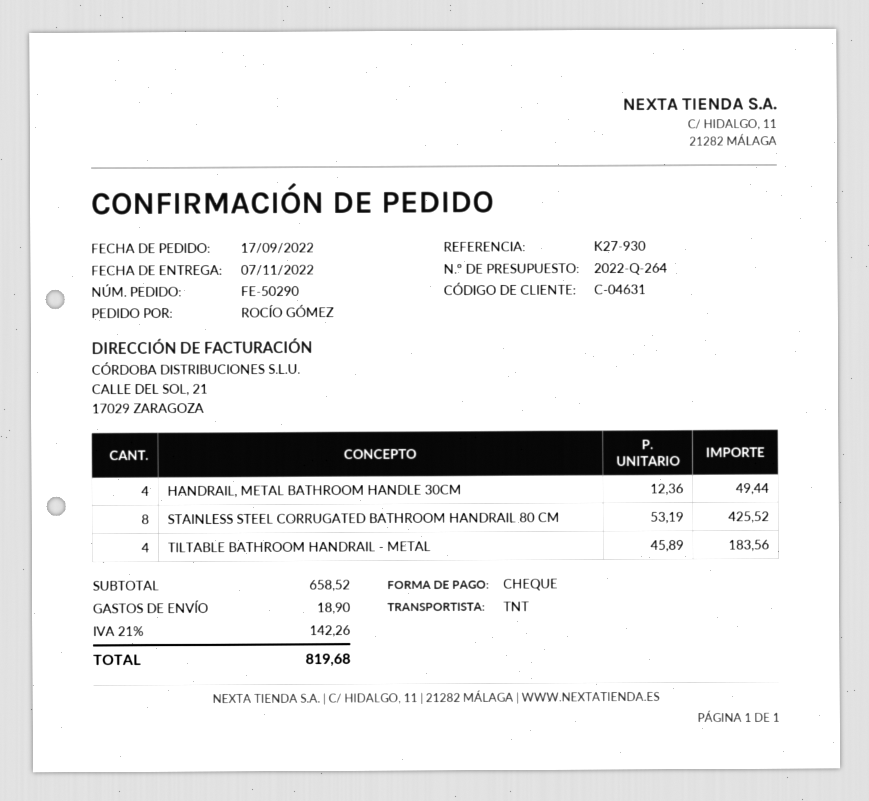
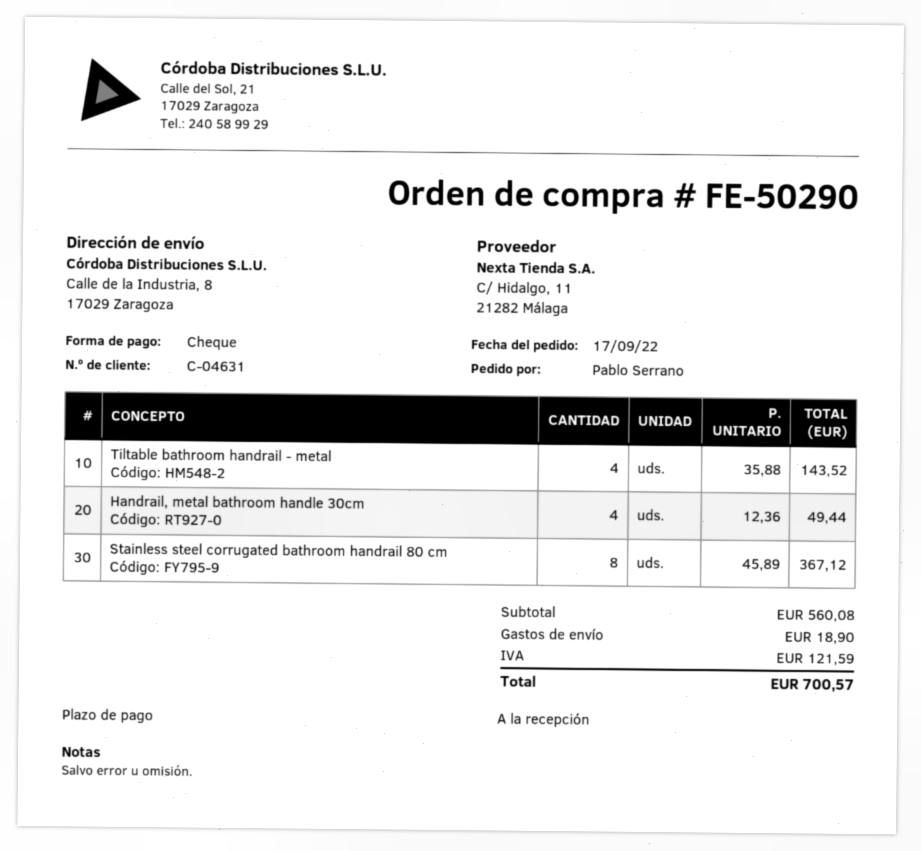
ordered by: ROCÍO GÓMEZ -> Pablo Serrano
STAINLESS STEEL CORRUGATED BATHROOM HANDRAIL 80 CM: 8 x 53.19 = 425.52 -> 8 x 45.89 = 367.12
TILTABLE BATHROOM HANDRAIL - METAL: 4 x 45.89 = 183.56 -> 4 x 35.88 = 143.52
subtotal: 658.52 -> 560.08
tax: 142.26 -> 121.59
total: 819.68 -> 700.57

